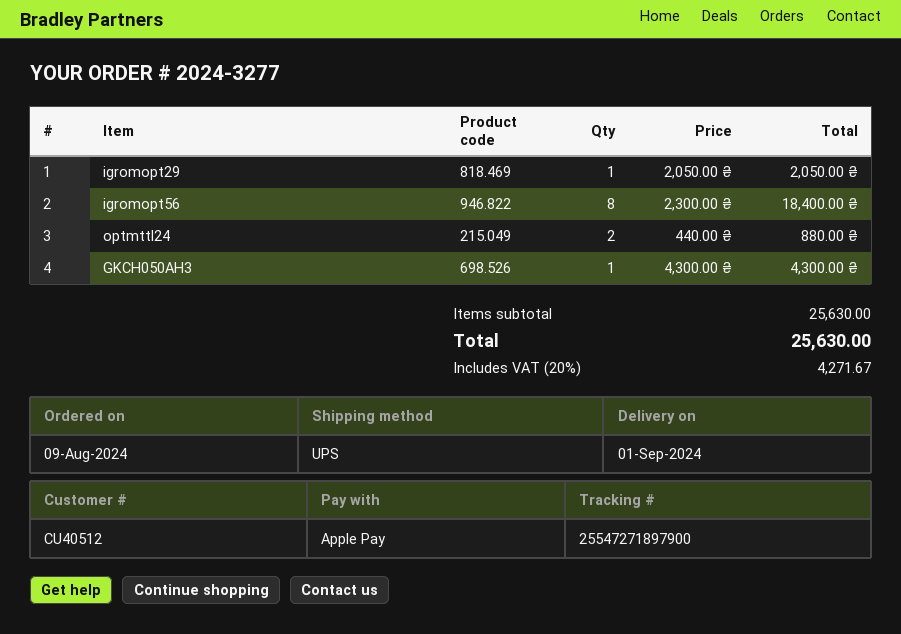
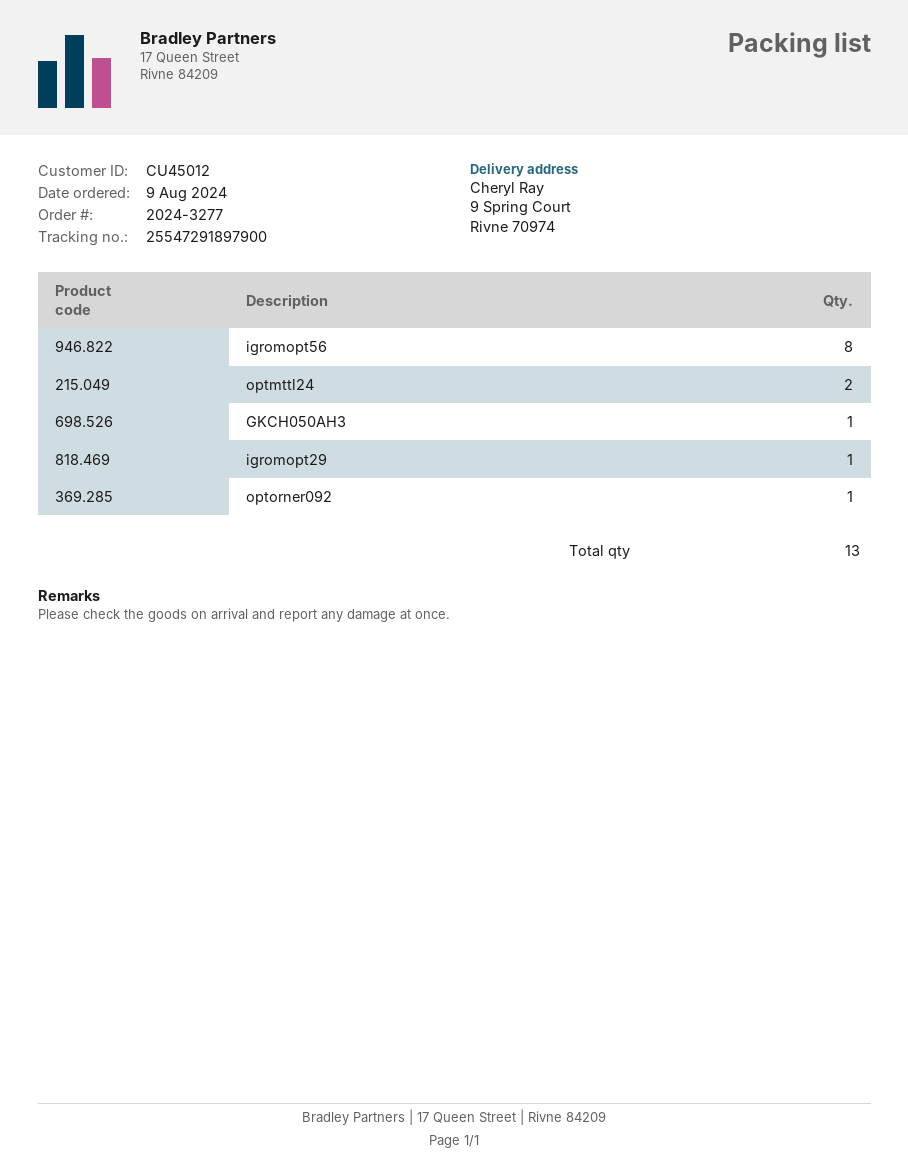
customer number: CU40512 -> CU45012
tracking number: 25547271897900 -> 25547291897900
optorner092: none -> 1

